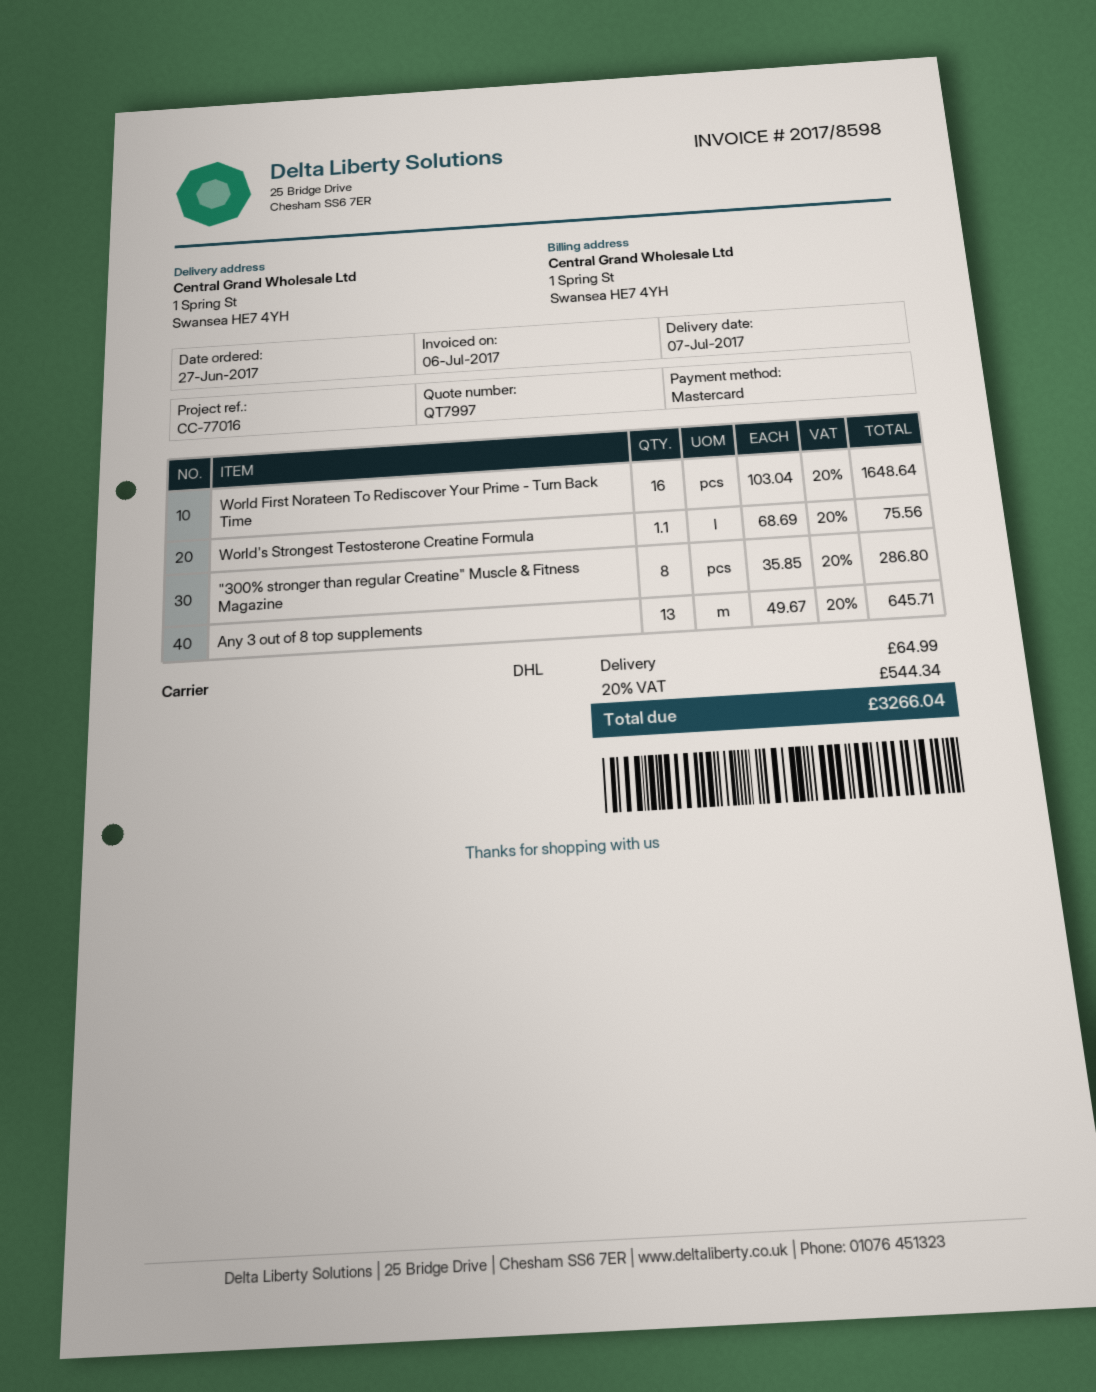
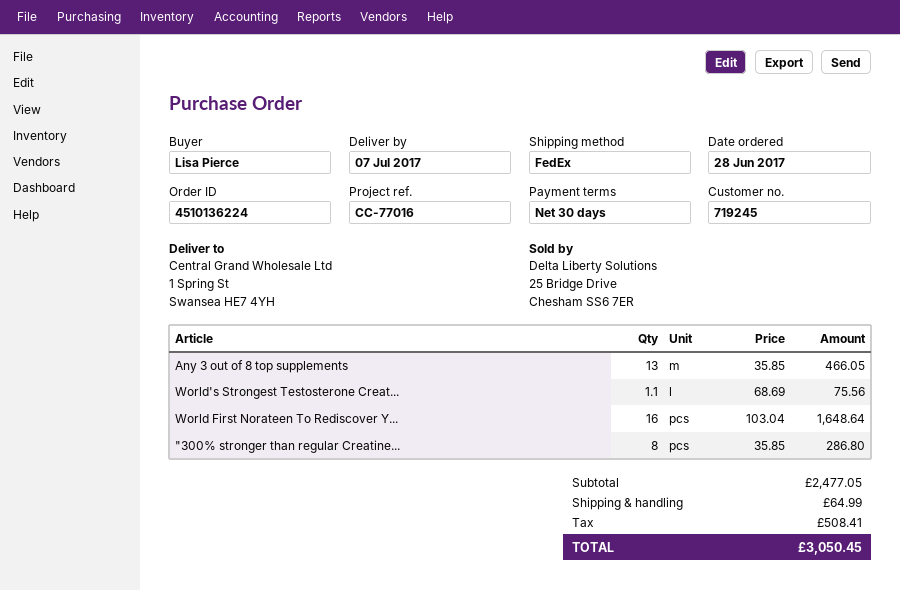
order date: 2017-06-27 -> 2017-06-28
shipping method: DHL -> FedEx
Any 3 out of 8 top supplements: 13 x 49.67 = 645.71 -> 13 x 35.85 = 466.05
tax: 544.34 -> 508.41
total: 3266.04 -> 3050.45

